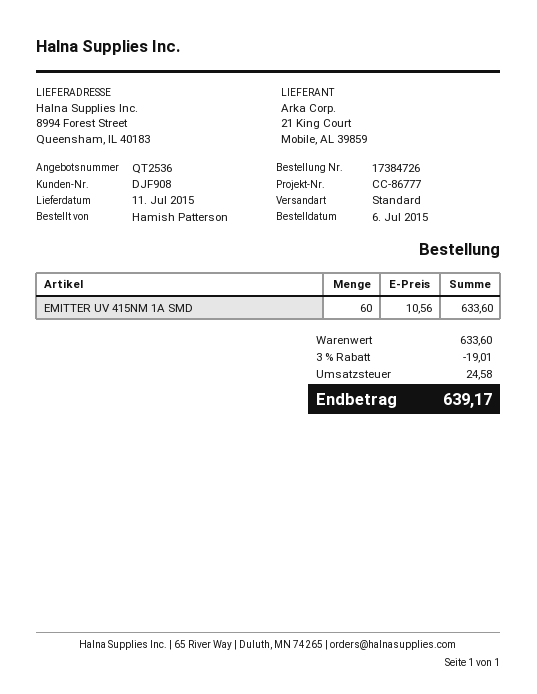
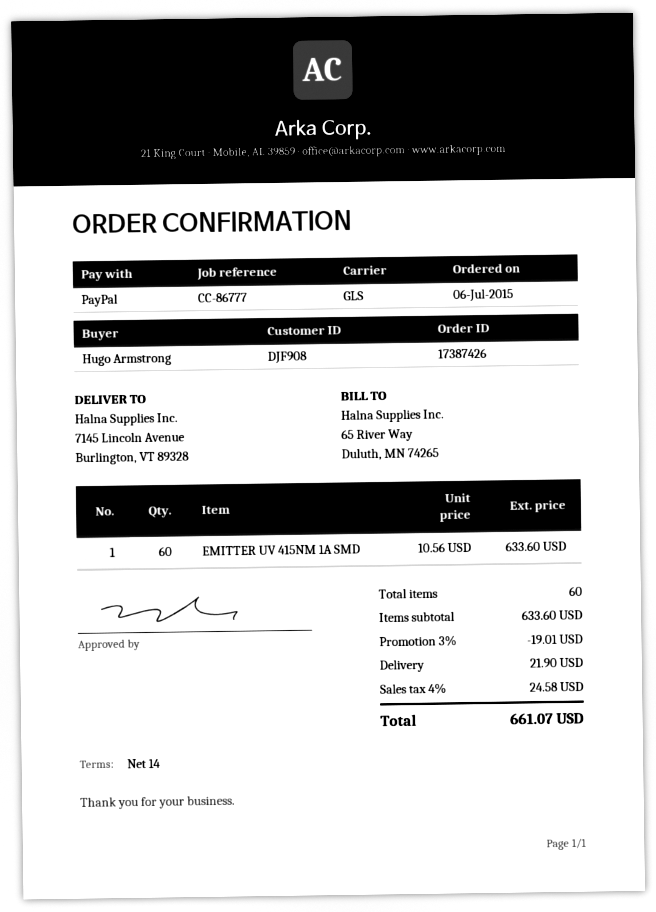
order number: 17384726 -> 17387426
ordered by: Hamish Patterson -> Hugo Armstrong
shipping method: standard -> GLS
ship to: 8994 Forest Street, Queensham, IL 40183 -> 7145 Lincoln Avenue, Burlington, VT 89328
shipping: none -> 21.90
total: 639.17 -> 661.07

